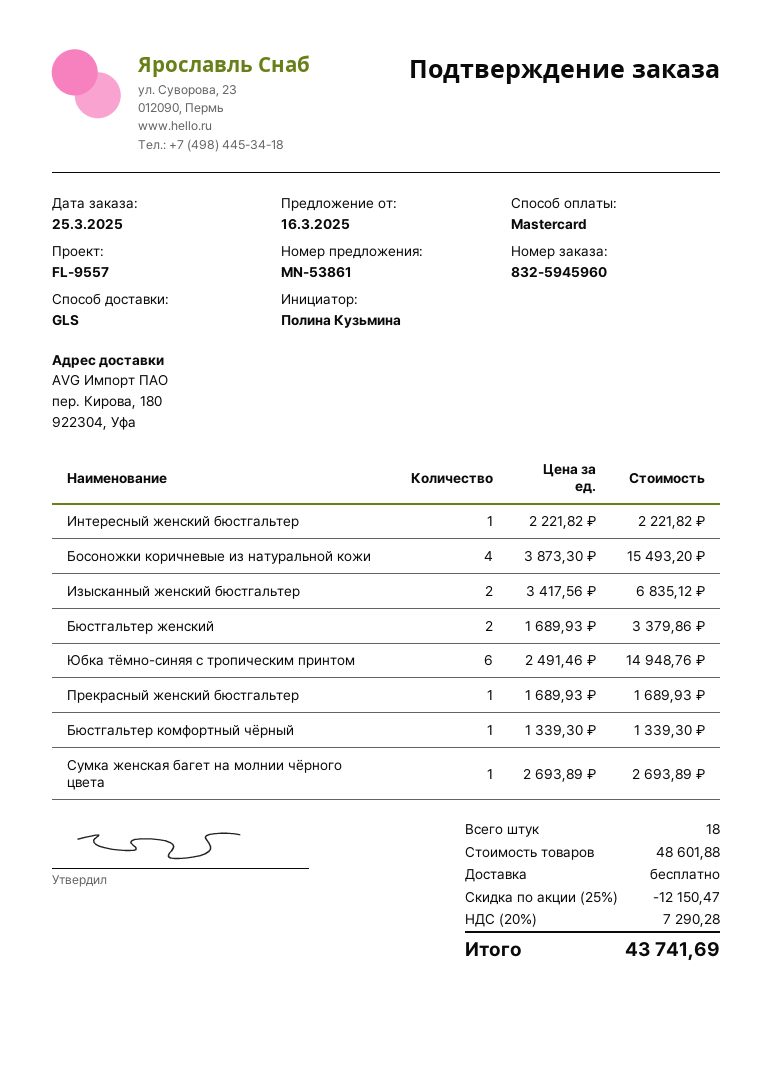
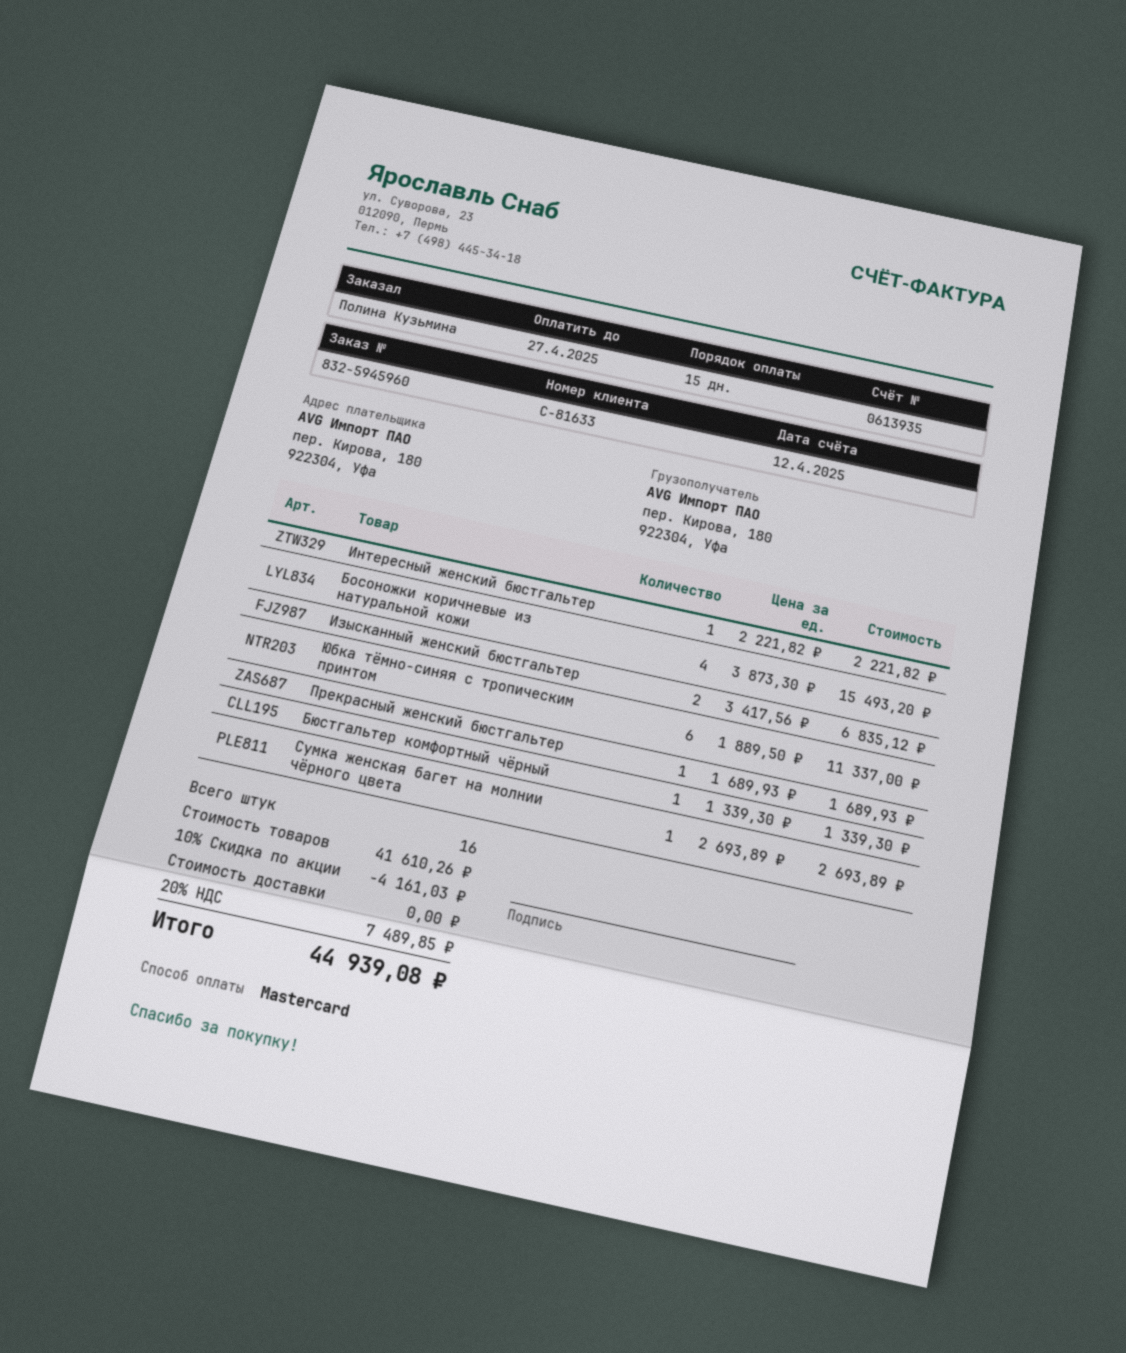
Бюстгальтер женский: 2 x 1689.93 = 3379.86 -> none
Юбка тёмно-синяя с тропическим принтом: 6 x 2491.46 = 14948.76 -> 6 x 1889.50 = 11337.00
total quantity: 18 -> 16
subtotal: 48601.88 -> 41610.26
discount: 25% = 12150.47 -> 10% = 4161.03
tax: 20% = 7290.28 -> 20% = 7489.85
total: 43741.69 -> 44939.08

